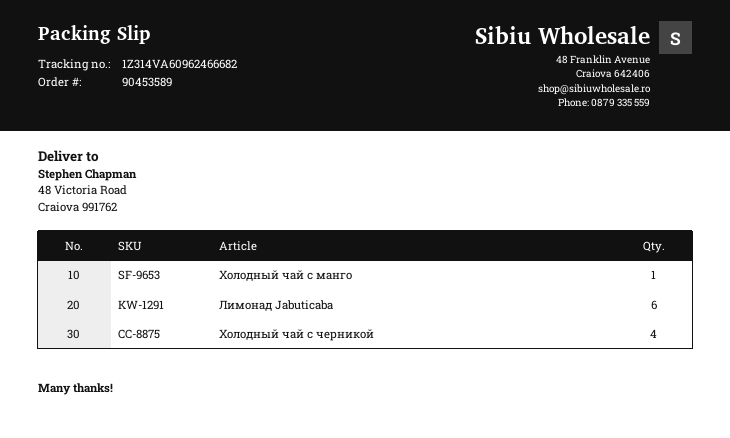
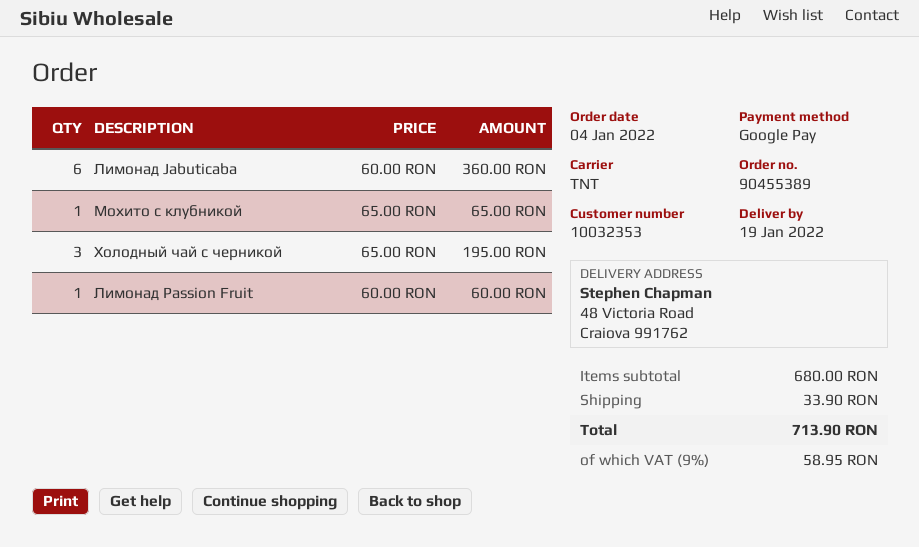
order number: 90453589 -> 90455389
Холодный чай с манго: 1 -> none
Холодный чай с черникой: 4 -> 3
Мохито с клубникой: none -> 1
Лимонад Passion Fruit: none -> 1

